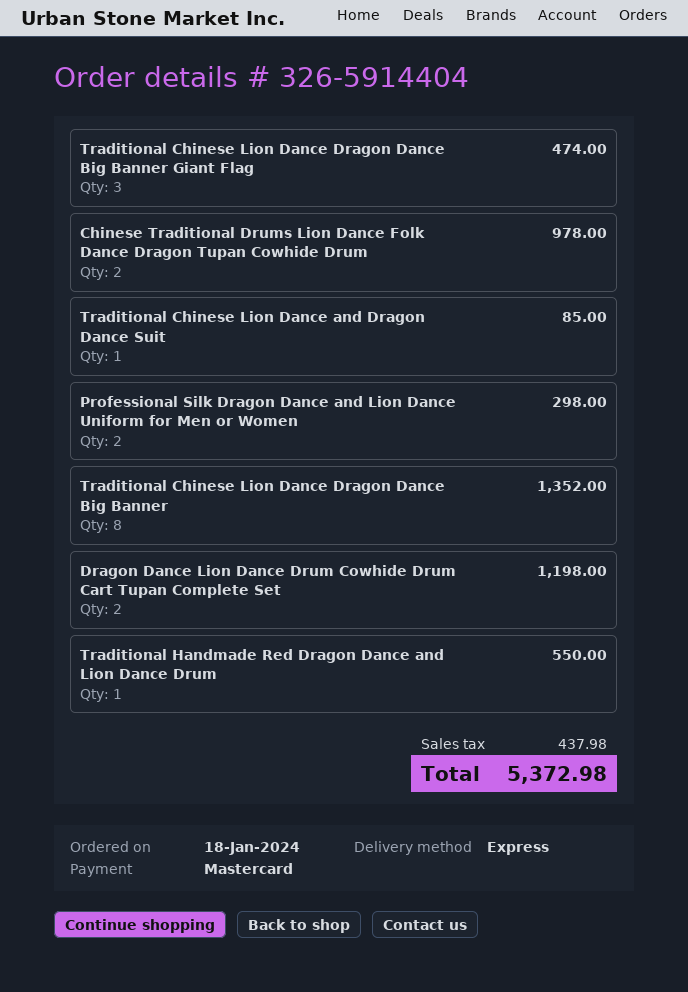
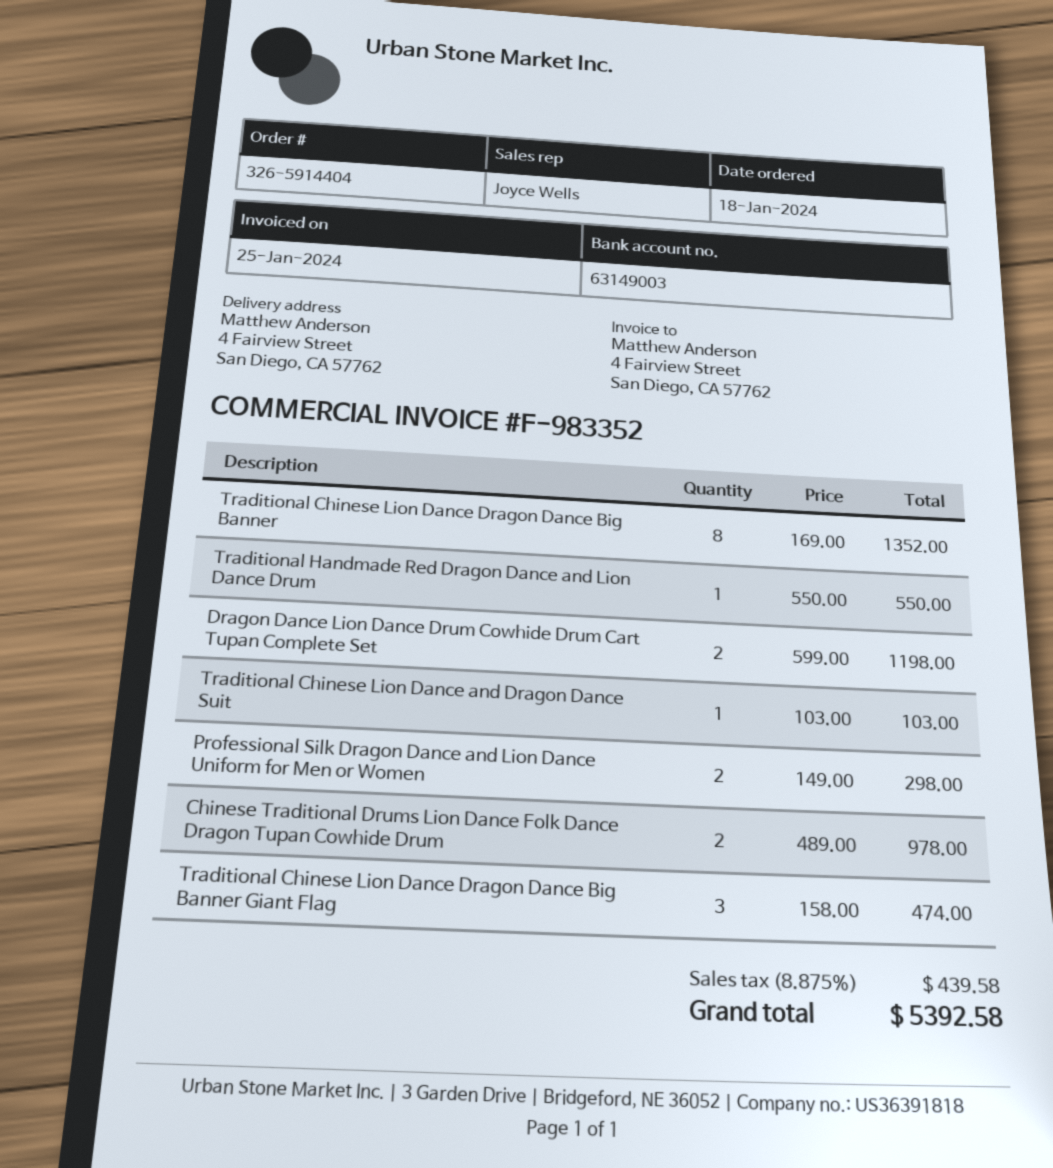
Traditional Chinese Lion Dance and Dragon Dance Suit: 1 for 85.00 -> 1 for 103.00
tax: 437.98 -> 439.58
total: 5372.98 -> 5392.58

